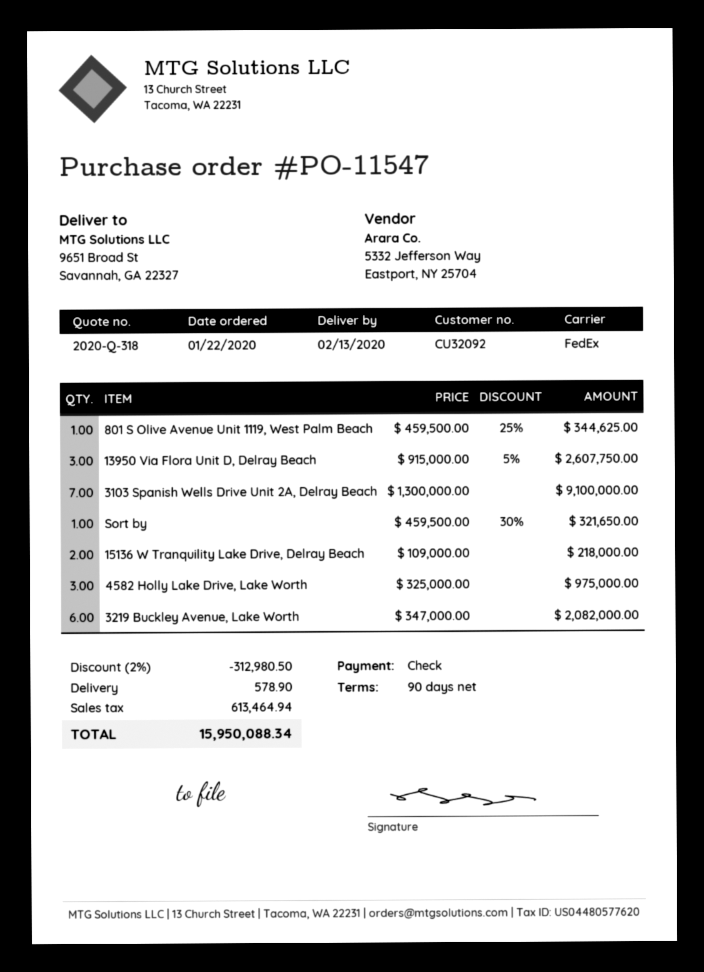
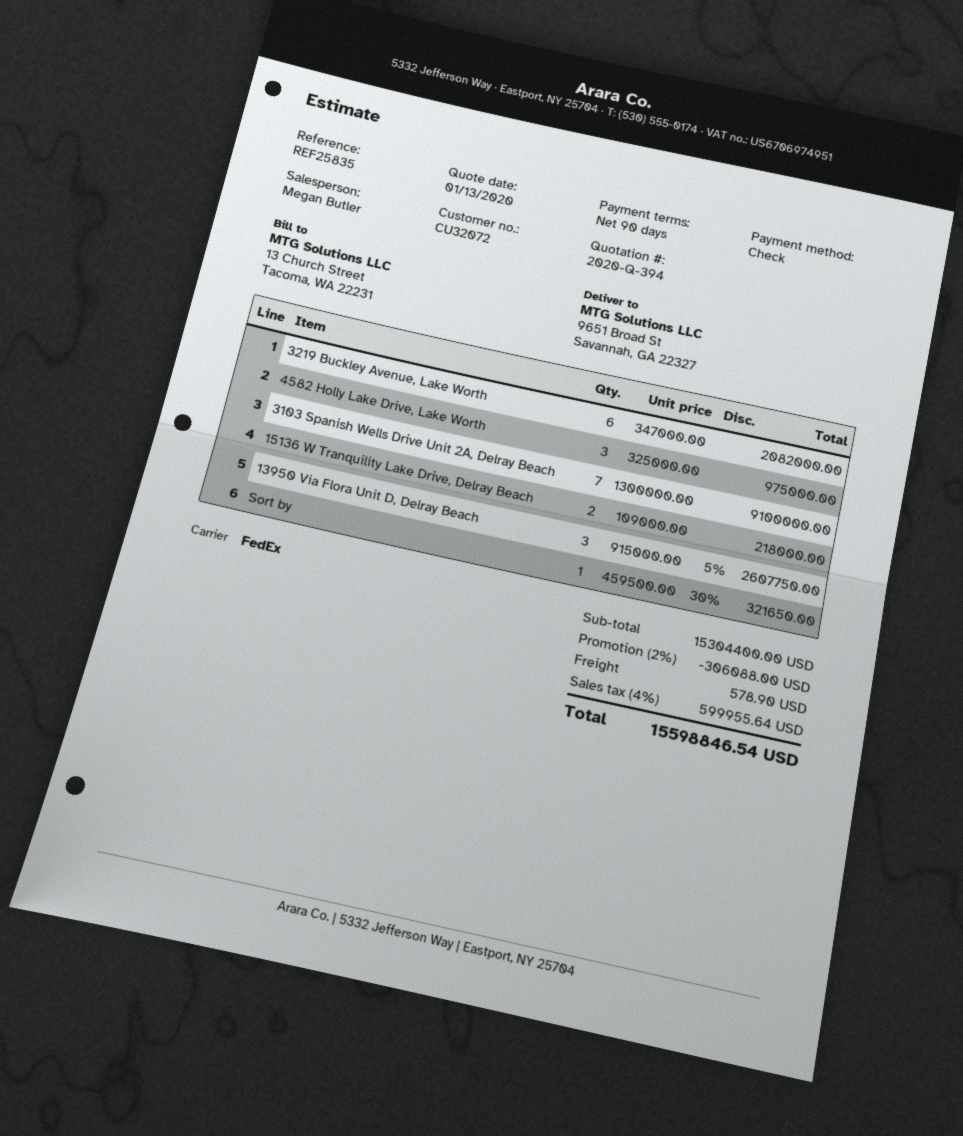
quote number: 2020-Q-318 -> 2020-Q-394
customer number: CU32092 -> CU32072
801 S Olive Avenue Unit 1119, West Palm Beach: 1 x 459500.00 - 25% = 344625.00 -> none
discount: 2% = 312980.50 -> 2% = 306088.00
tax: 613464.94 -> 599955.64
total: 15950088.34 -> 15598846.54

